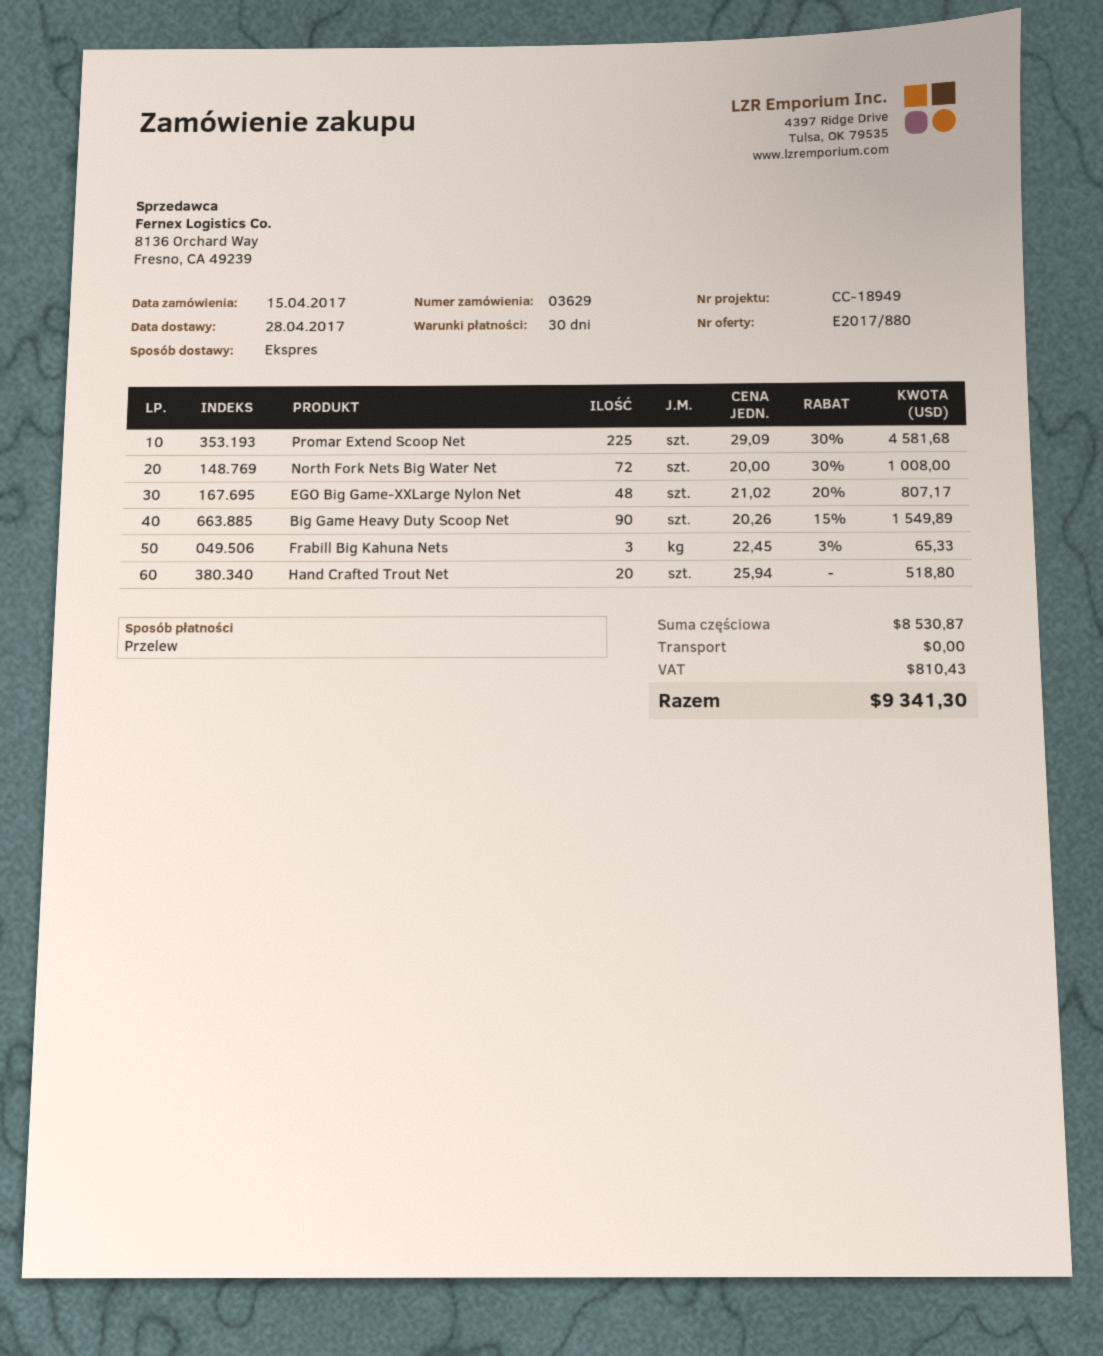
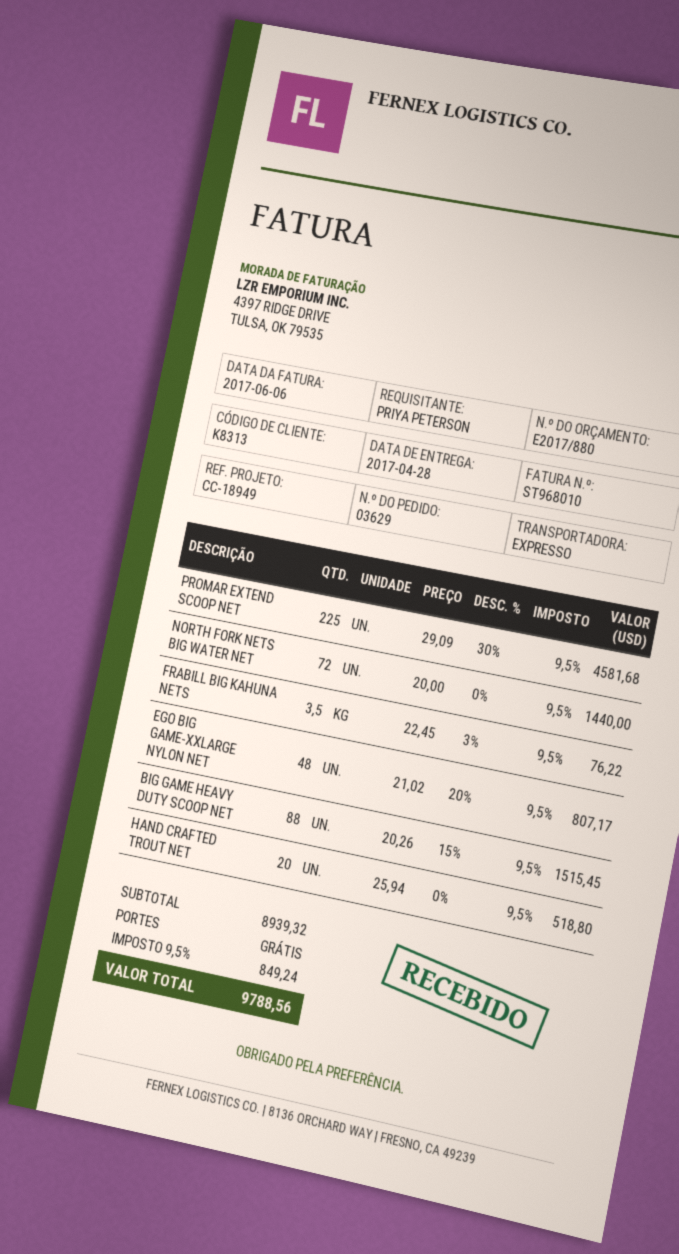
North Fork Nets Big Water Net: 72 x 20.00 - 30% = 1008.00 -> 72 x 20.00 = 1440.00
Big Game Heavy Duty Scoop Net: 90 x 20.26 - 15% = 1549.89 -> 88 x 20.26 - 15% = 1515.45
Frabill Big Kahuna Nets: 3 x 22.45 - 3% = 65.33 -> 3.5 x 22.45 - 3% = 76.22
subtotal: 8530.87 -> 8939.32
tax: 810.43 -> 849.24
total: 9341.30 -> 9788.56

